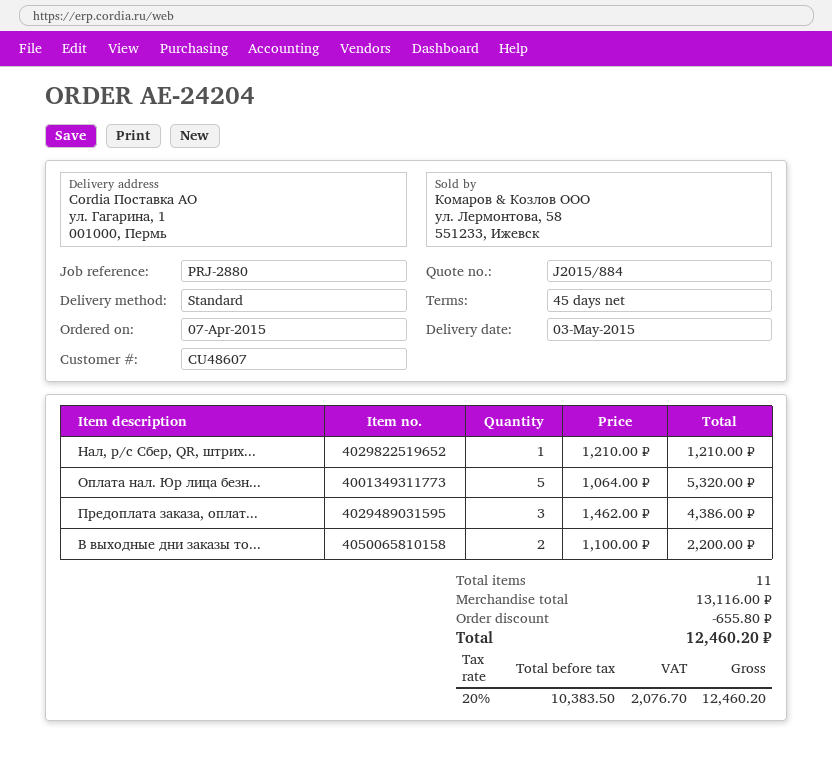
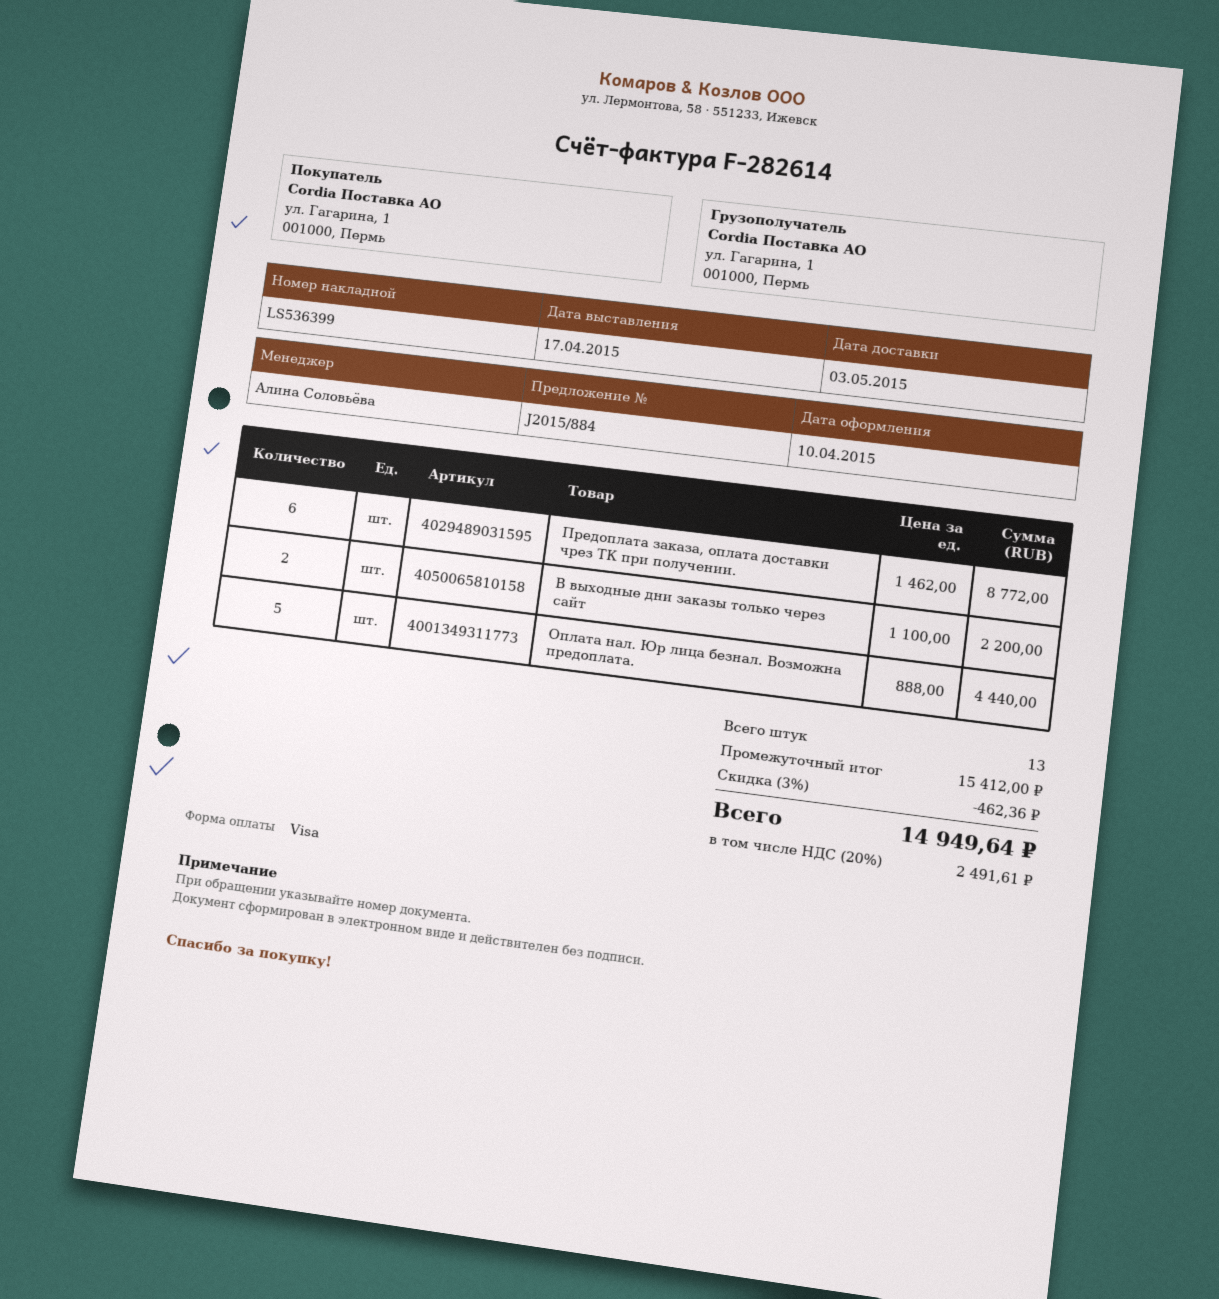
order date: 2015-04-07 -> 2015-04-10
Нал, р/с Сбер, QR, штрих...: 1 x 1210.00 = 1210.00 -> none
Оплата нал. Юр лица безн...: 5 x 1064.00 = 5320.00 -> 5 x 888.00 = 4440.00
Предоплата заказа, оплат...: 3 x 1462.00 = 4386.00 -> 6 x 1462.00 = 8772.00
total quantity: 11 -> 13
subtotal: 13116.00 -> 15412.00
discount: 655.80 -> 462.36
tax: 20% = 2076.70 -> 20% = 2491.61
total: 12460.20 -> 14949.64

